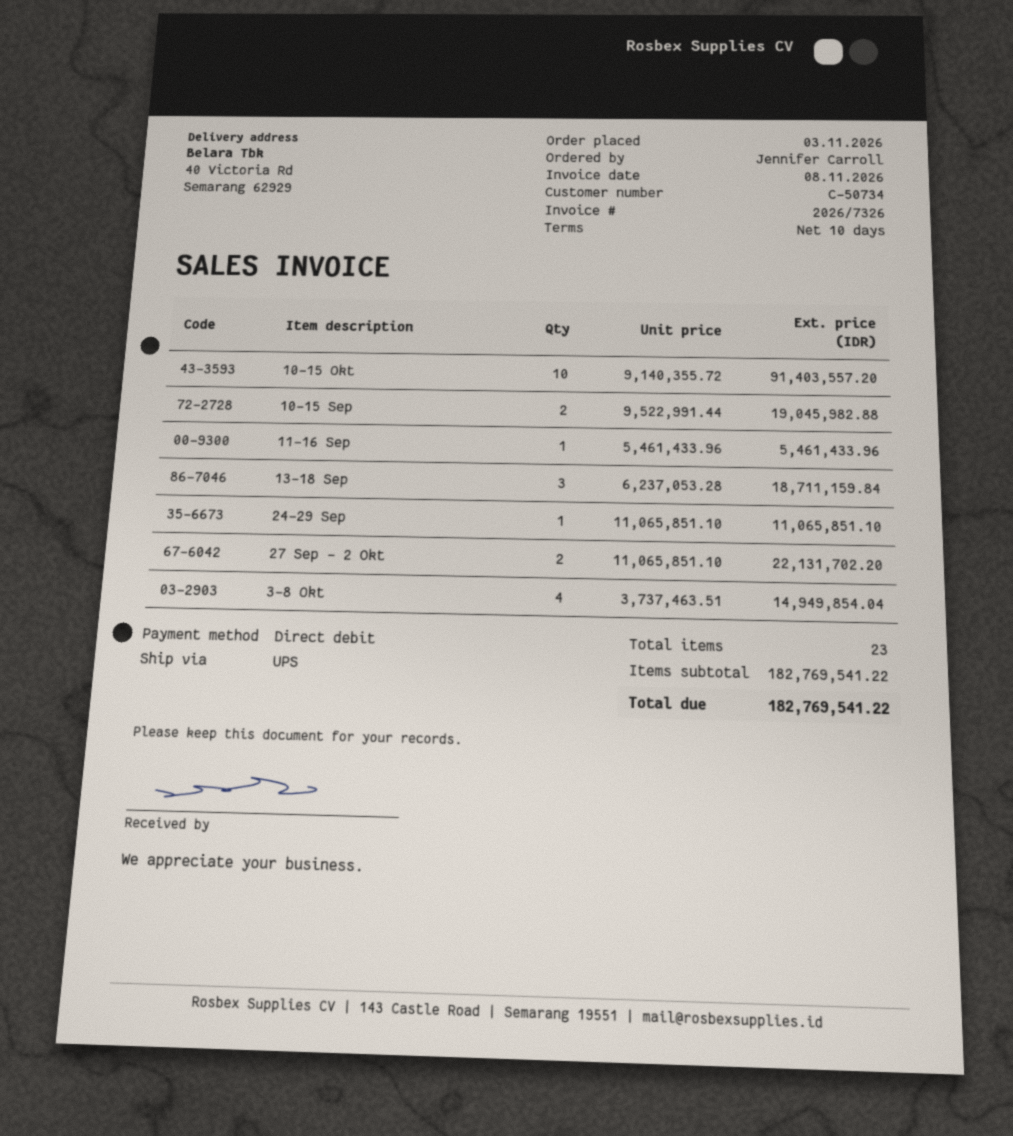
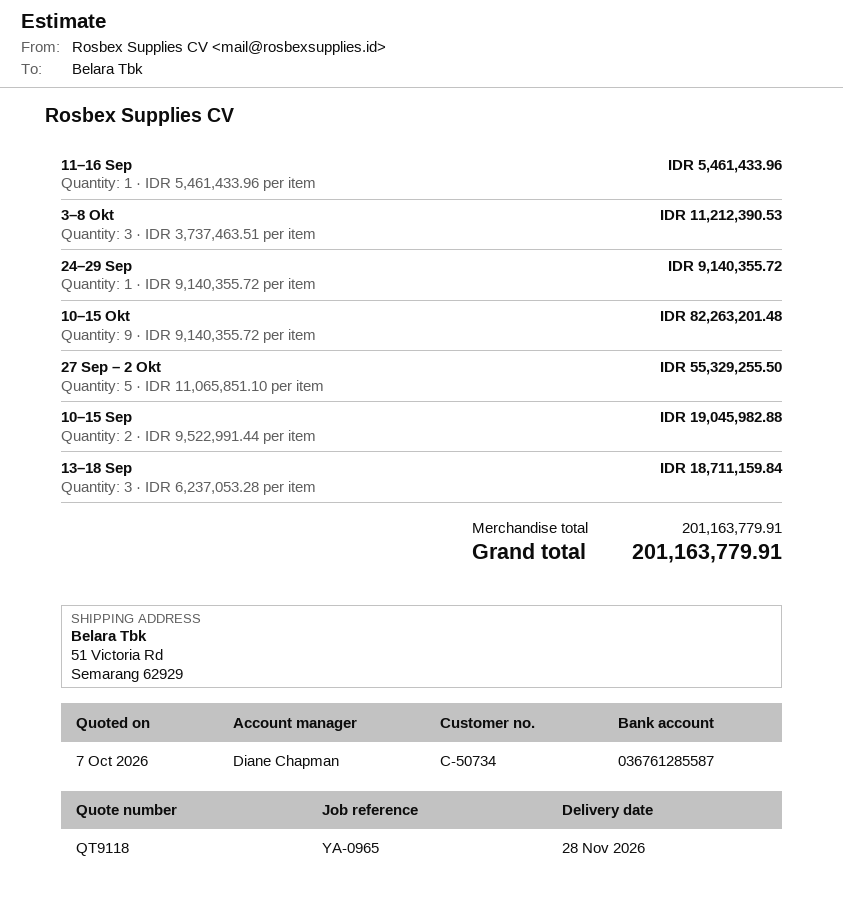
ship to: 40 Victoria Rd, Semarang 62929 -> 51 Victoria Rd, Semarang 62929
10–15 Okt: 10 x 9140355.72 = 91403557.20 -> 9 x 9140355.72 = 82263201.48
24–29 Sep: 1 x 11065851.10 = 11065851.10 -> 1 x 9140355.72 = 9140355.72
27 Sep – 2 Okt: 2 x 11065851.10 = 22131702.20 -> 5 x 11065851.10 = 55329255.50
3–8 Okt: 4 x 3737463.51 = 14949854.04 -> 3 x 3737463.51 = 11212390.53
subtotal: 182769541.22 -> 201163779.91
total: 182769541.22 -> 201163779.91

